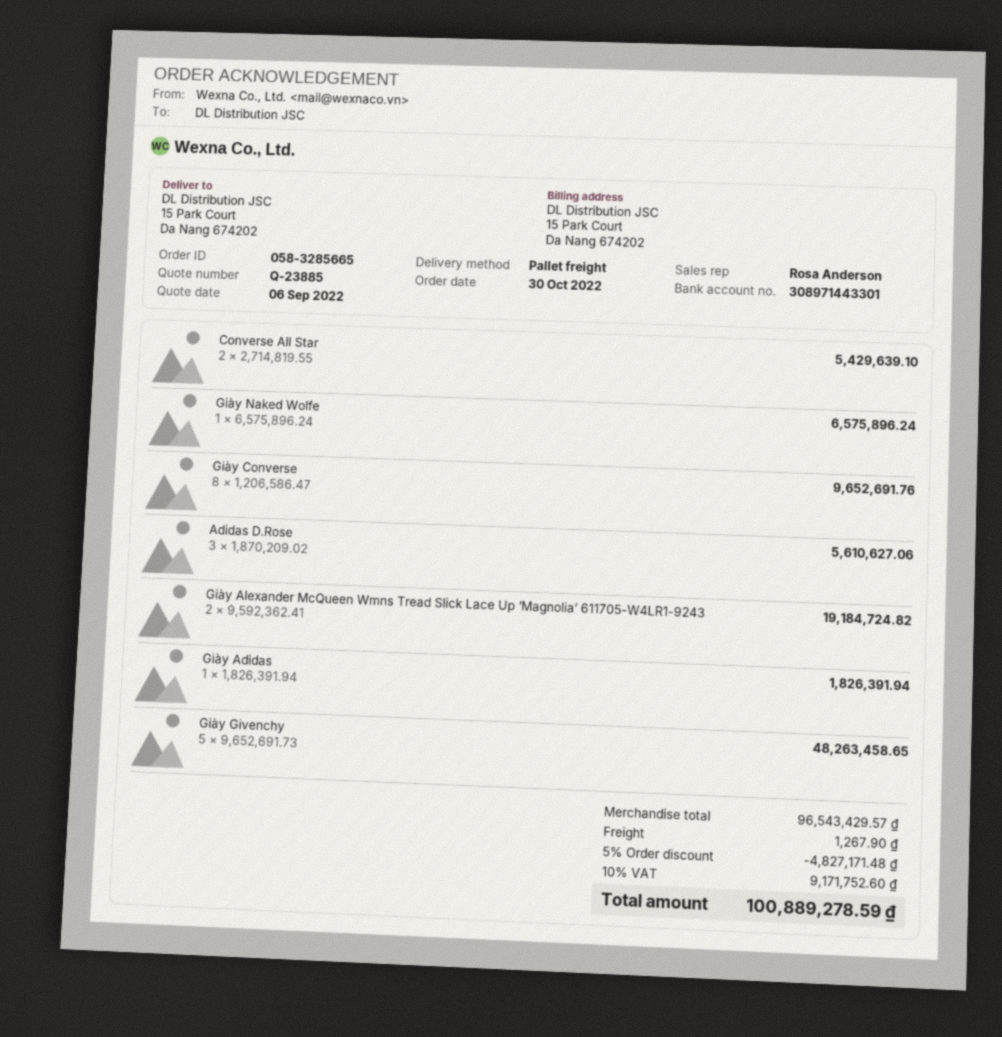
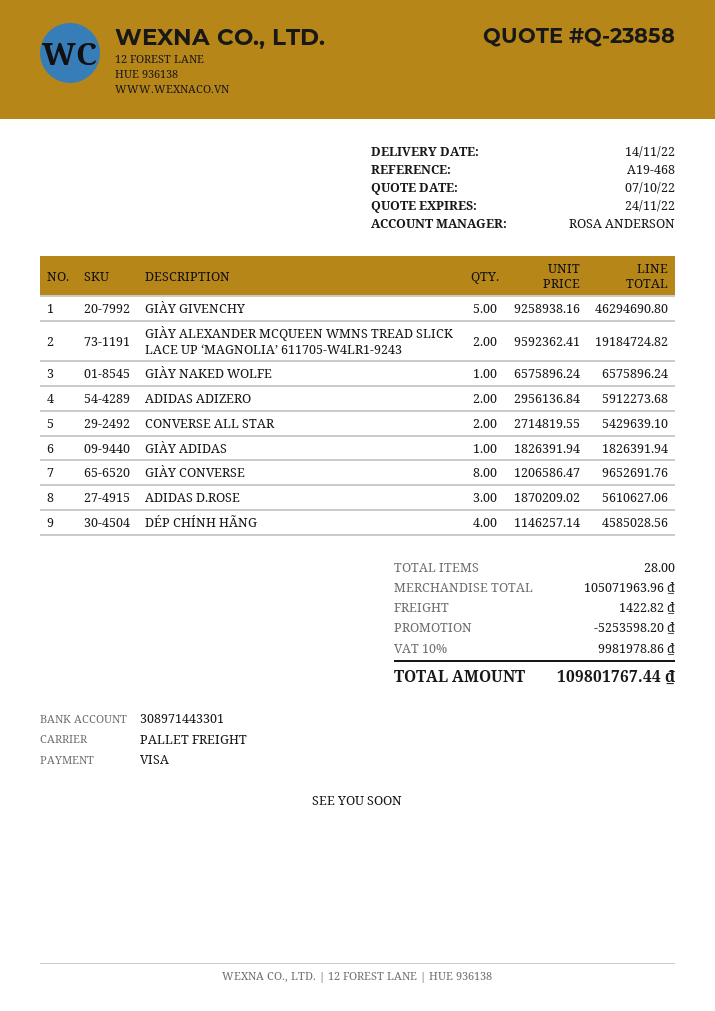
quote number: Q-23885 -> Q-23858
quote date: 2022-09-06 -> 2022-10-07
Giày Givenchy: 5 x 9652691.73 = 48263458.65 -> 5 x 9258938.16 = 46294690.80
ADIDAS ADIZERO: none -> 2 x 2956136.84 = 5912273.68
DÉP CHÍNH HÃNG: none -> 4 x 1146257.14 = 4585028.56
subtotal: 96543429.57 -> 105071963.96
discount: 4827171.48 -> 5253598.20
shipping: 1267.90 -> 1422.82
tax: 10% = 9171752.60 -> 10% = 9981978.86
total: 100889278.59 -> 109801767.44

